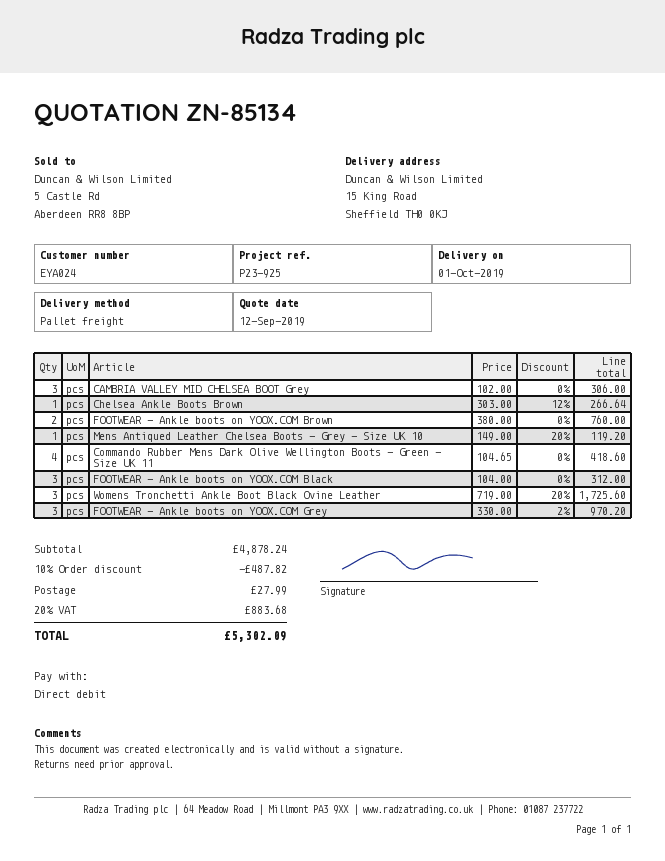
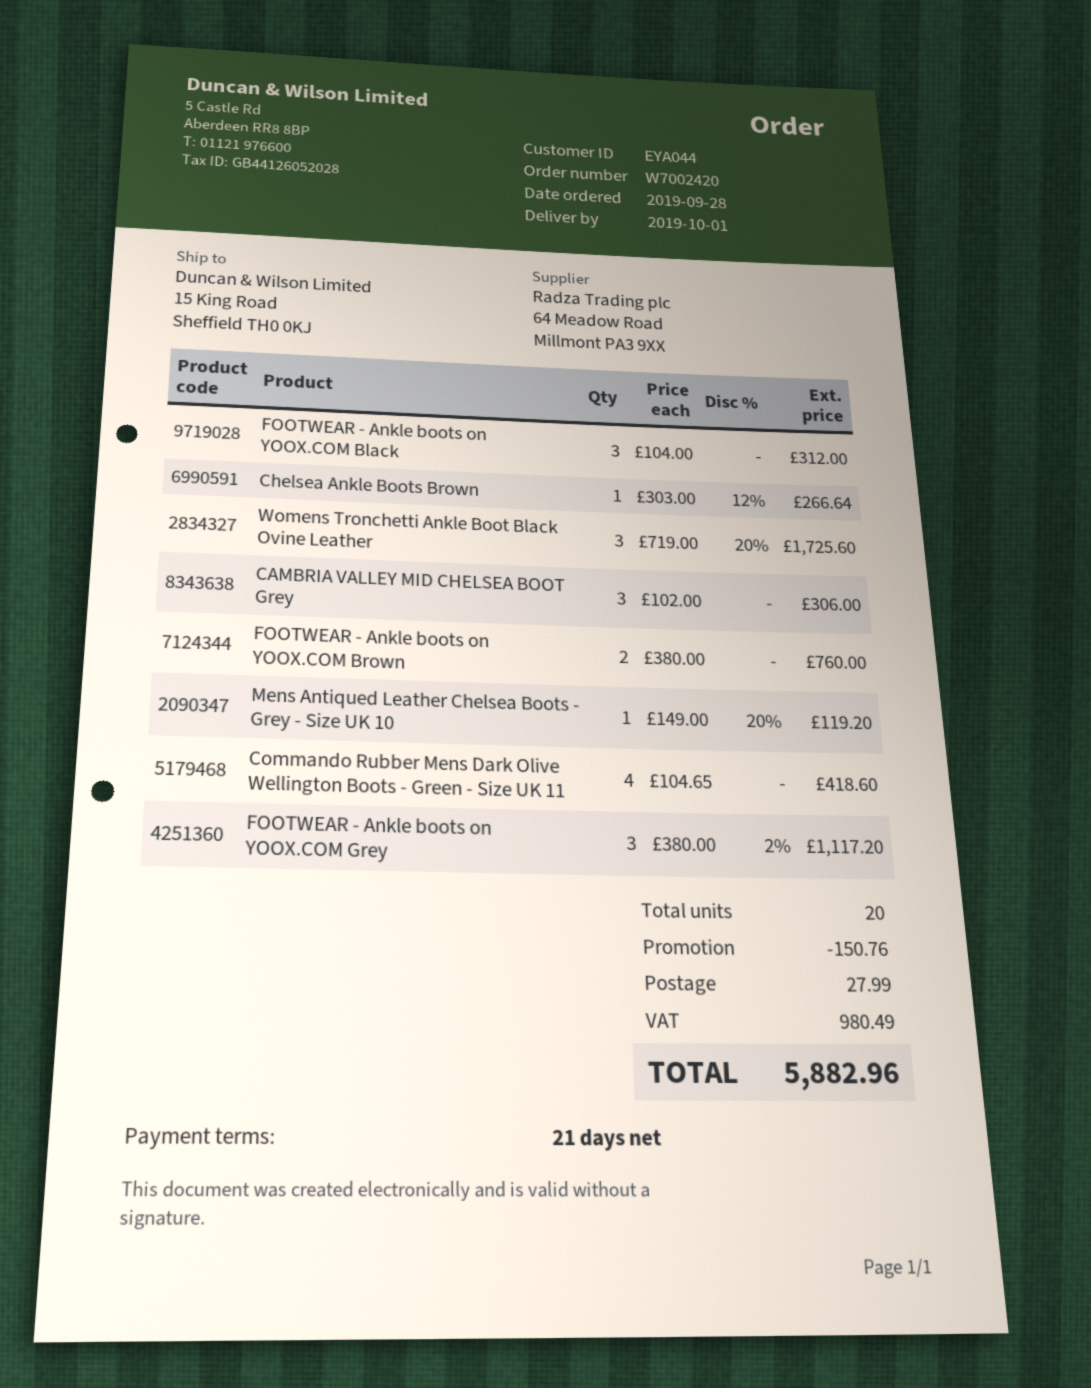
customer number: EYA024 -> EYA044
FOOTWEAR - Ankle boots on YOOX.COM Grey: 3 x 330.00 - 2% = 970.20 -> 3 x 380.00 - 2% = 1117.20
discount: 487.82 -> 150.76
tax: 883.68 -> 980.49
total: 5302.09 -> 5882.96

